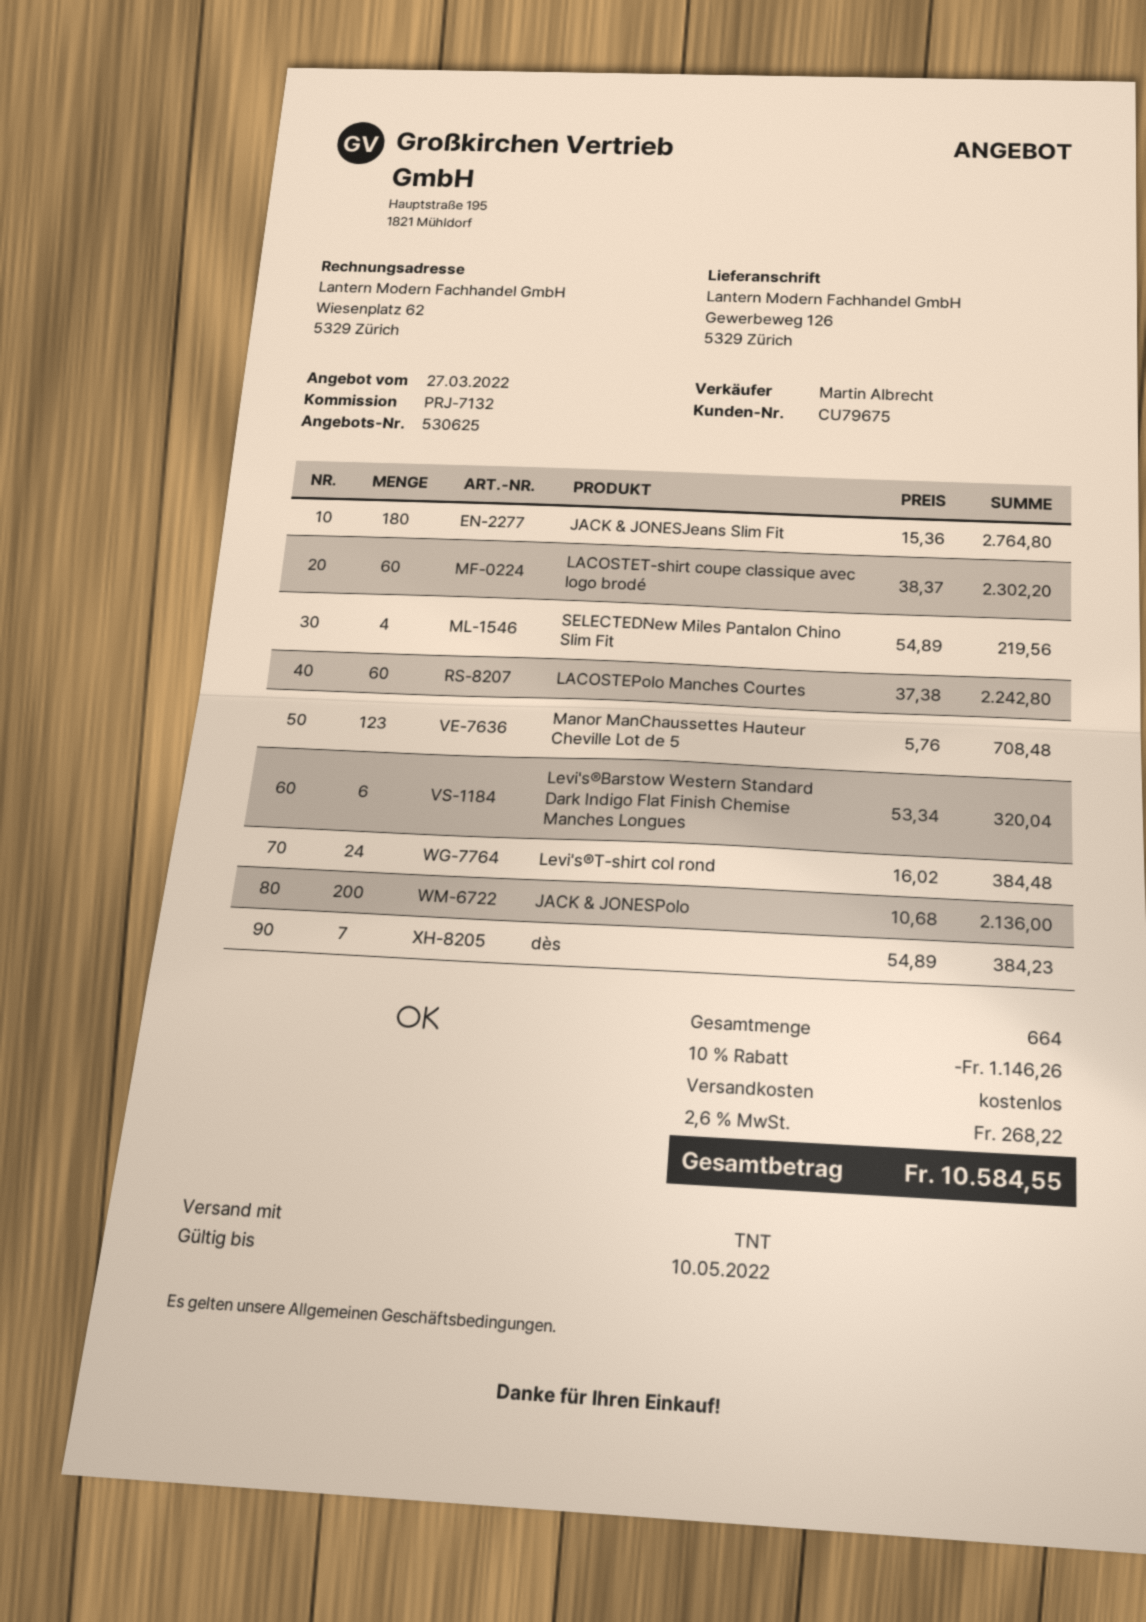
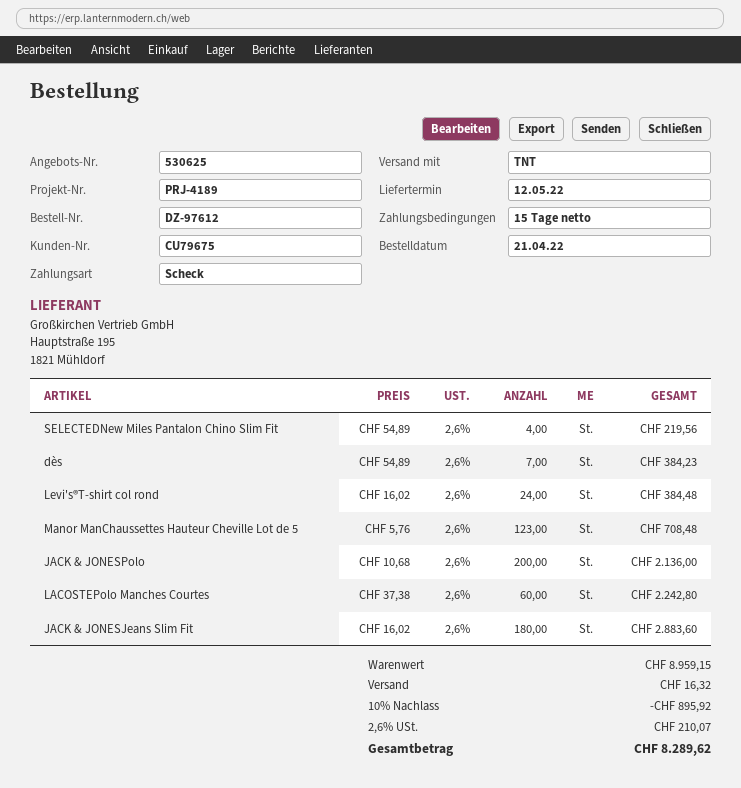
reference: PRJ-7132 -> PRJ-4189
JACK & JONESJeans Slim Fit: 180 x 15.36 = 2764.80 -> 180 x 16.02 = 2883.60
LACOSTET-shirt coupe classique avec logo brodé: 60 x 38.37 = 2302.20 -> none
Levi's®Barstow Western Standard Dark Indigo Flat Finish Chemise Manches Longues: 6 x 53.34 = 320.04 -> none
discount: 10% = 1146.26 -> 10% = 895.92
shipping: 0.00 -> 16.32
tax: 2.6% = 268.22 -> 2.6% = 210.07
total: 10584.55 -> 8289.62

